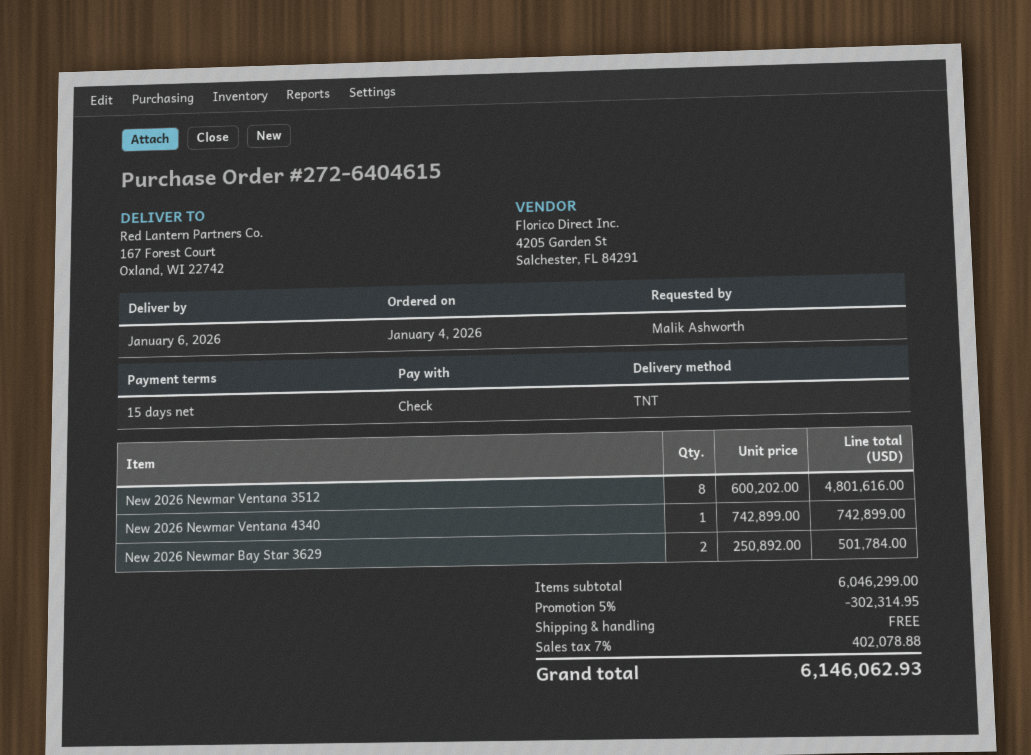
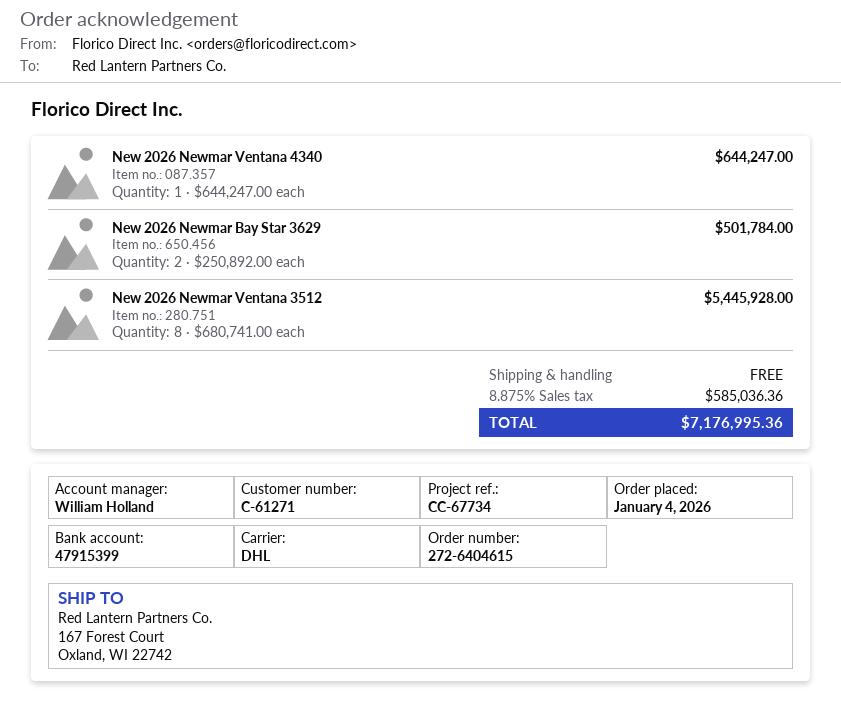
shipping method: TNT -> DHL
New 2026 Newmar Ventana 3512: 8 x 600202.00 = 4801616.00 -> 8 x 680741.00 = 5445928.00
New 2026 Newmar Ventana 4340: 1 x 742899.00 = 742899.00 -> 1 x 644247.00 = 644247.00
discount: 5% = 302314.95 -> none
tax: 7% = 402078.88 -> 8.875% = 585036.36
total: 6146062.93 -> 7176995.36

